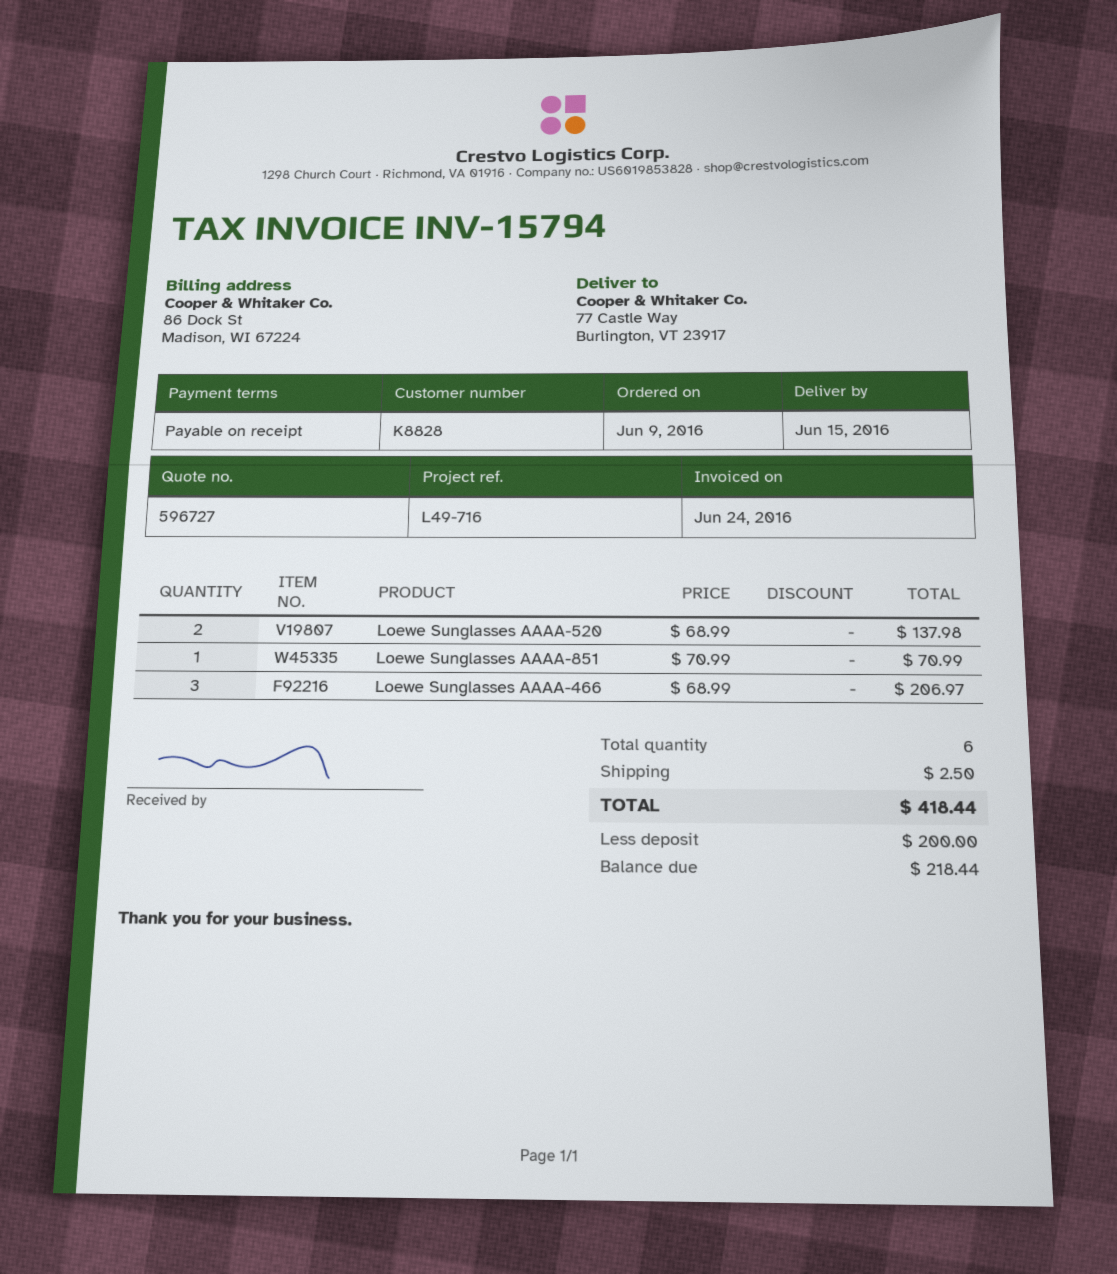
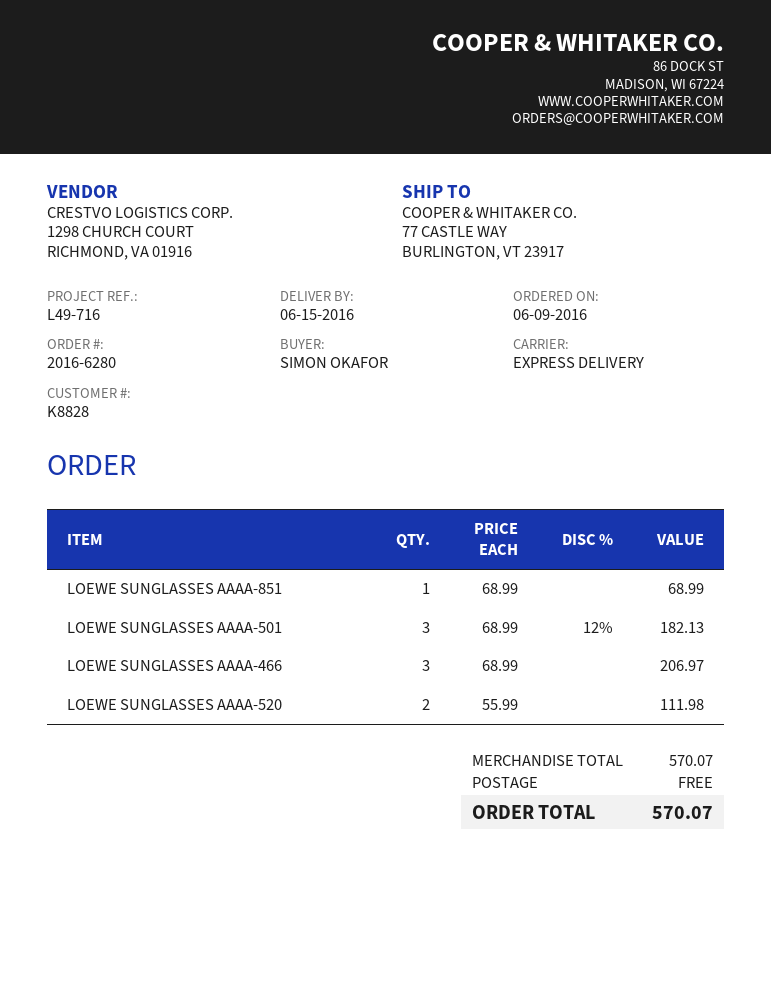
Loewe Sunglasses AAAA-520: 2 x 68.99 = 137.98 -> 2 x 55.99 = 111.98
Loewe Sunglasses AAAA-851: 1 x 70.99 = 70.99 -> 1 x 68.99 = 68.99
LOEWE SUNGLASSES AAAA-501: none -> 3 x 68.99 - 12% = 182.13
shipping: 2.50 -> 0.00
total: 418.44 -> 570.07

